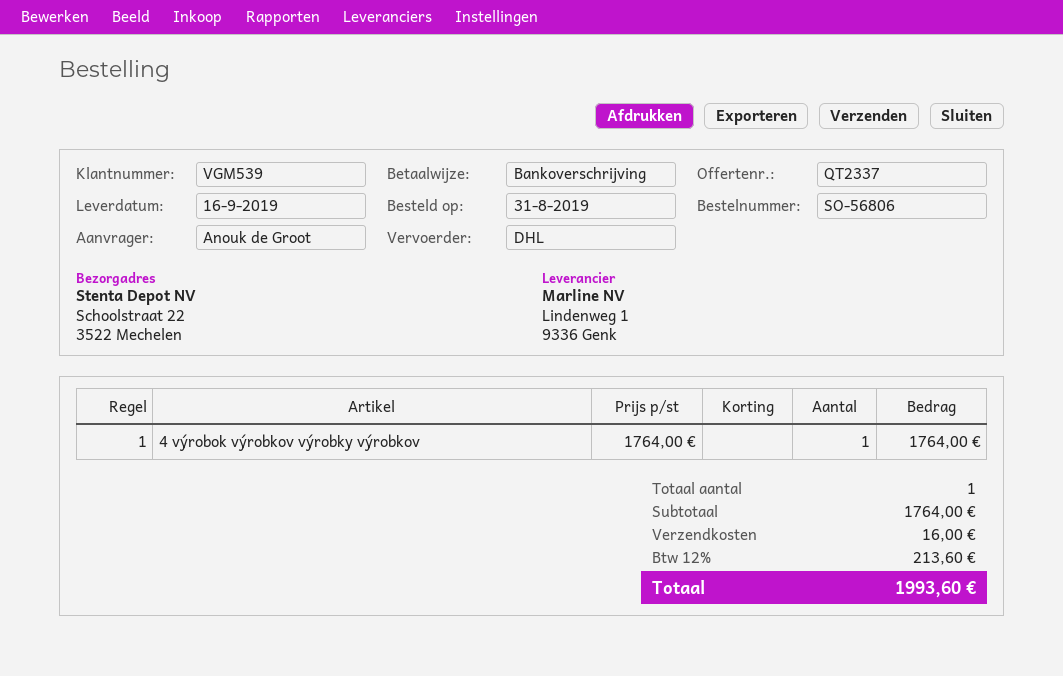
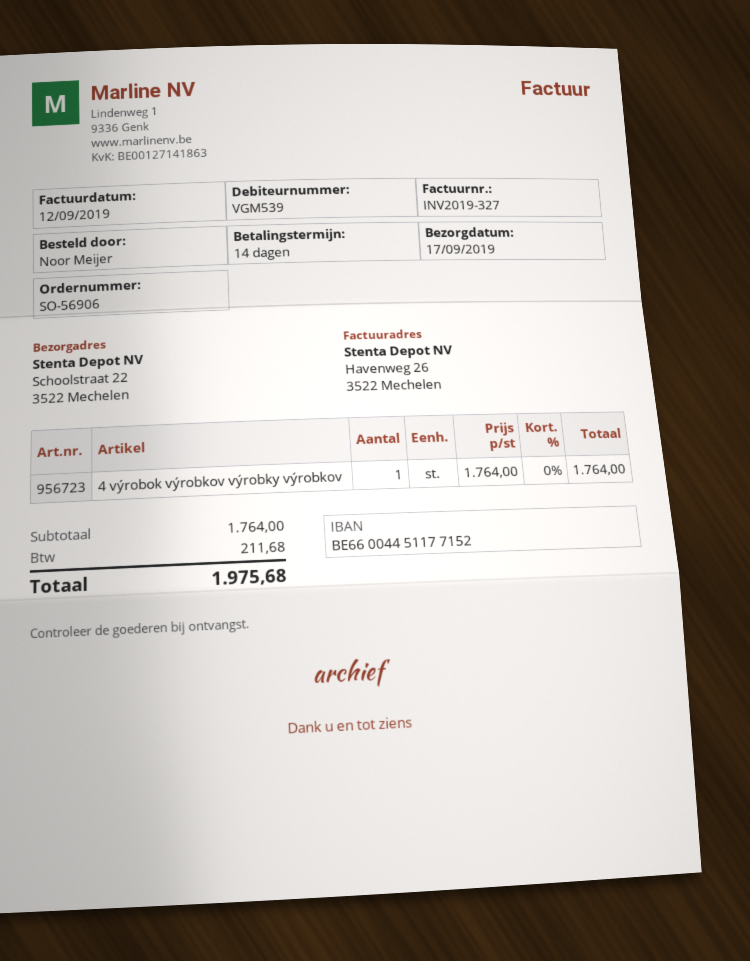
order number: SO-56806 -> SO-56906
delivery date: 2019-09-16 -> 2019-09-17
ordered by: Anouk de Groot -> Noor Meijer
shipping: 16.00 -> none
tax: 213.60 -> 211.68
total: 1993.60 -> 1975.68

